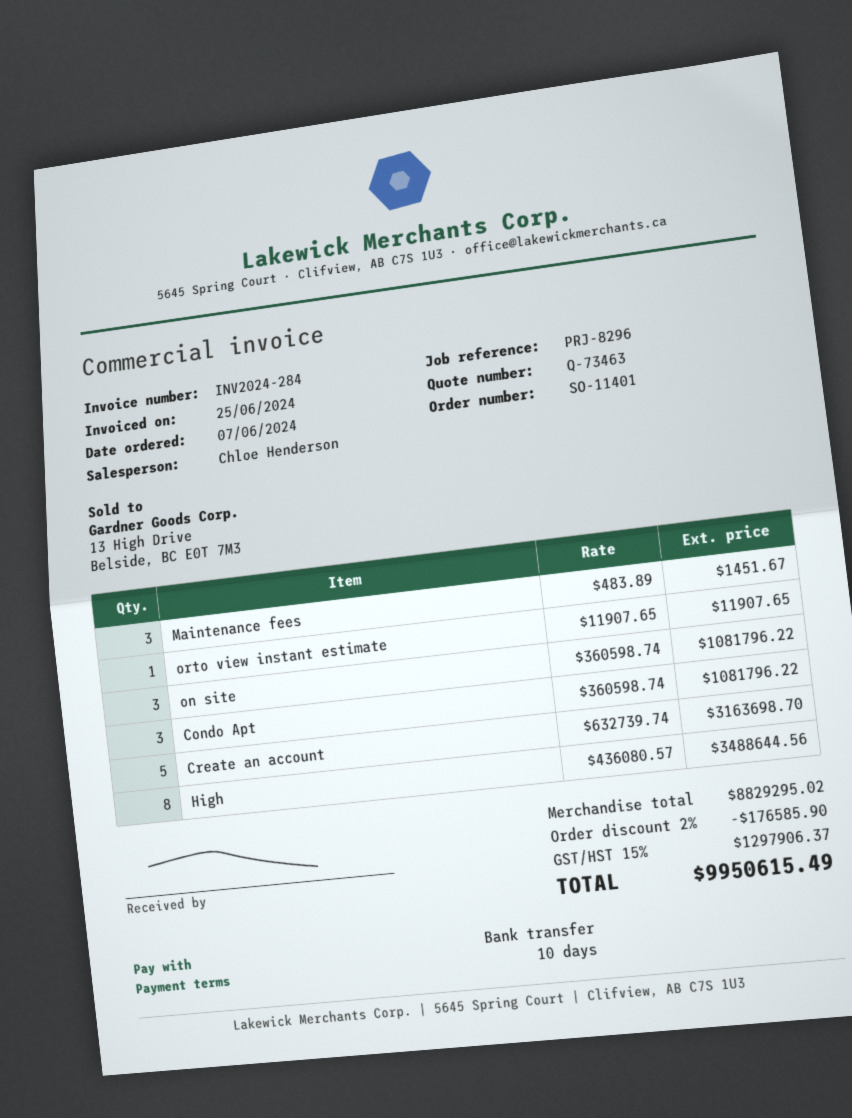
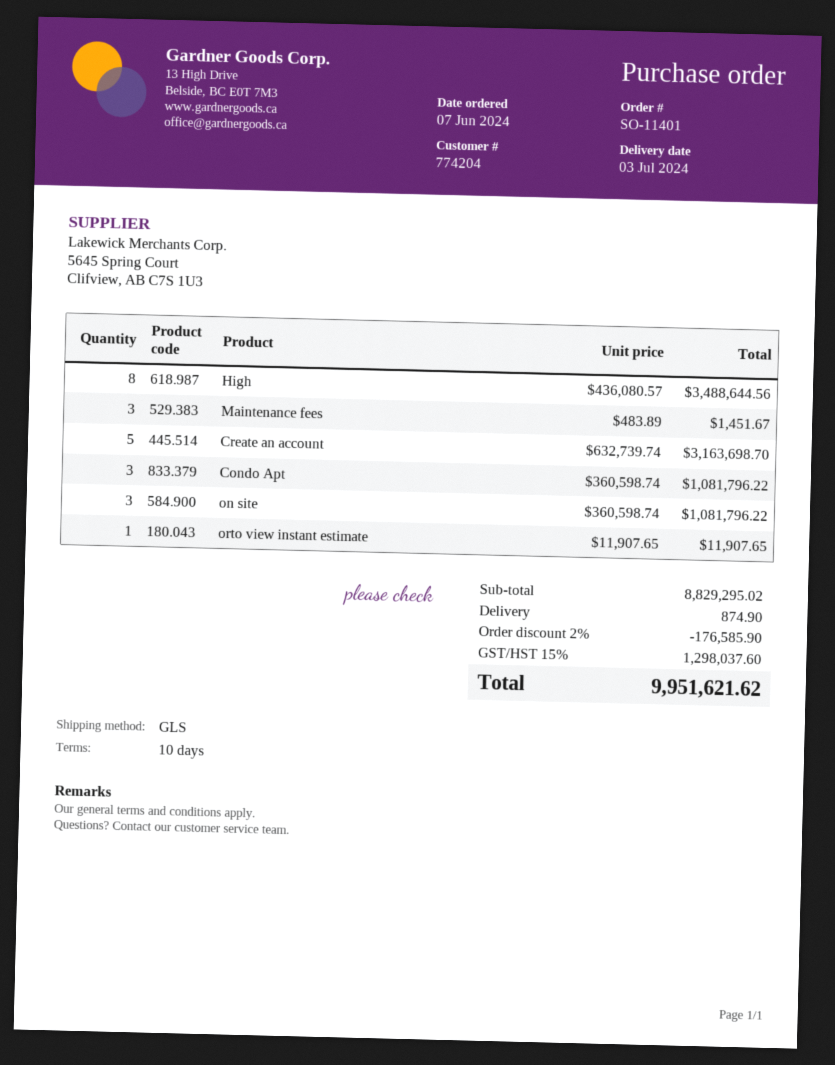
shipping: none -> 874.90
tax: 15% = 1297906.37 -> 15% = 1298037.60
total: 9950615.49 -> 9951621.62

